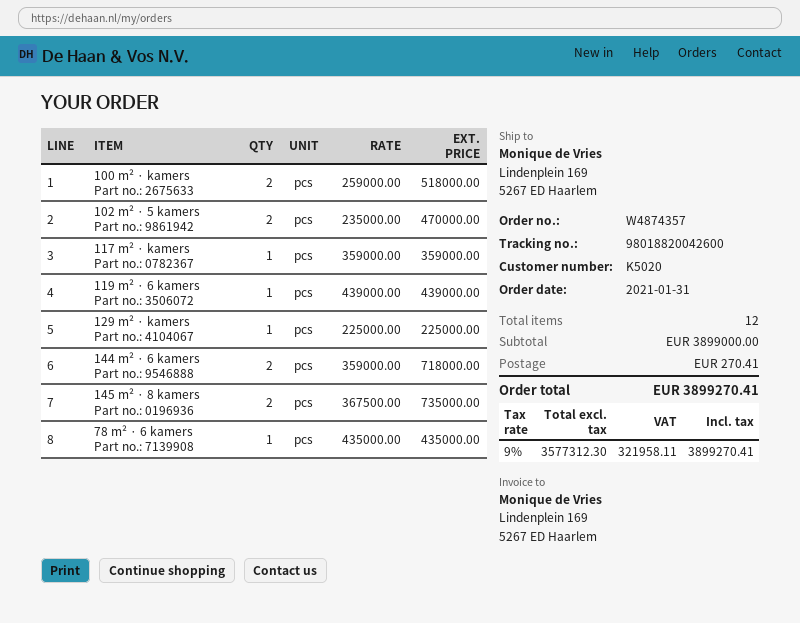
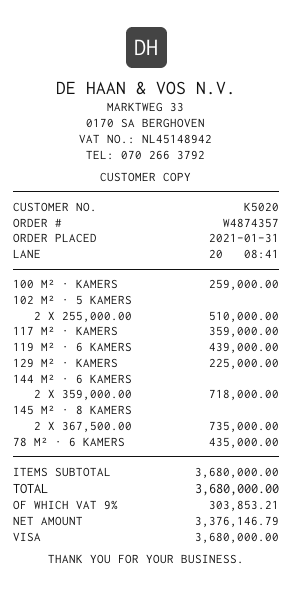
100 m² · kamers: 2 x 259000.00 = 518000.00 -> 1 x 259000.00 = 259000.00
102 m² · 5 kamers: 2 x 235000.00 = 470000.00 -> 2 x 255000.00 = 510000.00
subtotal: 3899000.00 -> 3680000.00
shipping: 270.41 -> none
net: 3577312.30 -> 3376146.79
tax: 9% = 321958.11 -> 9% = 303853.21
total: 3899270.41 -> 3680000.00

